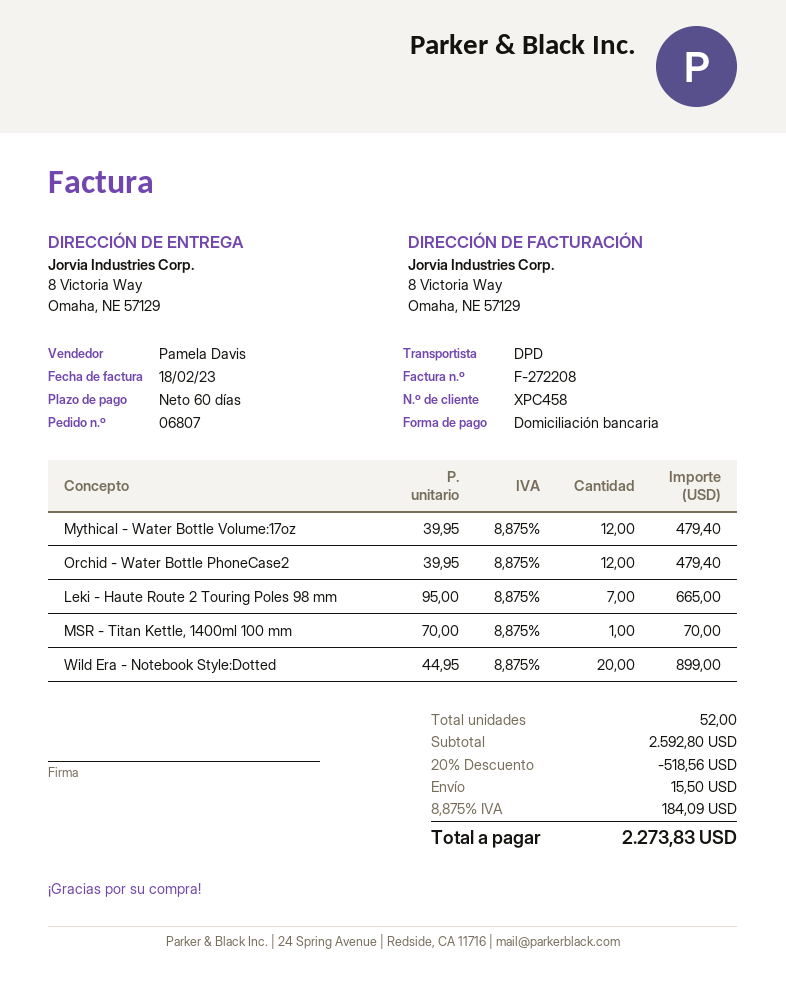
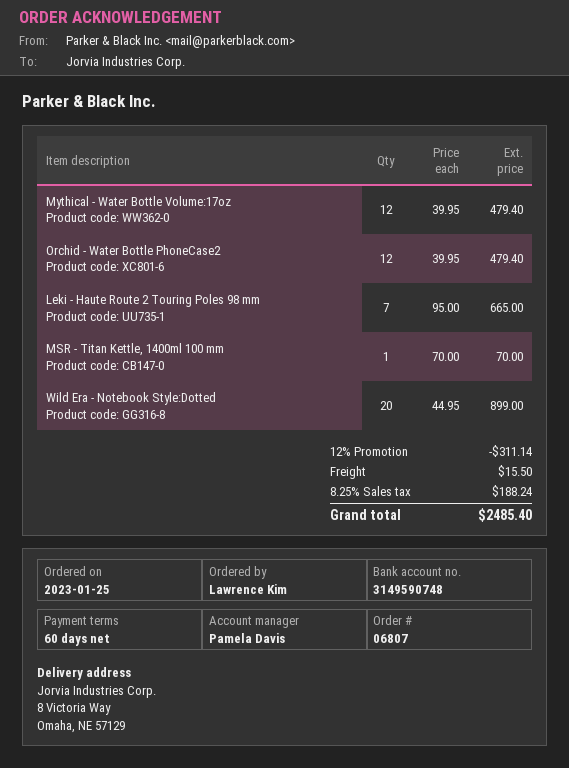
discount: 20% = 518.56 -> 12% = 311.14
tax: 8.875% = 184.09 -> 8.25% = 188.24
total: 2273.83 -> 2485.40

